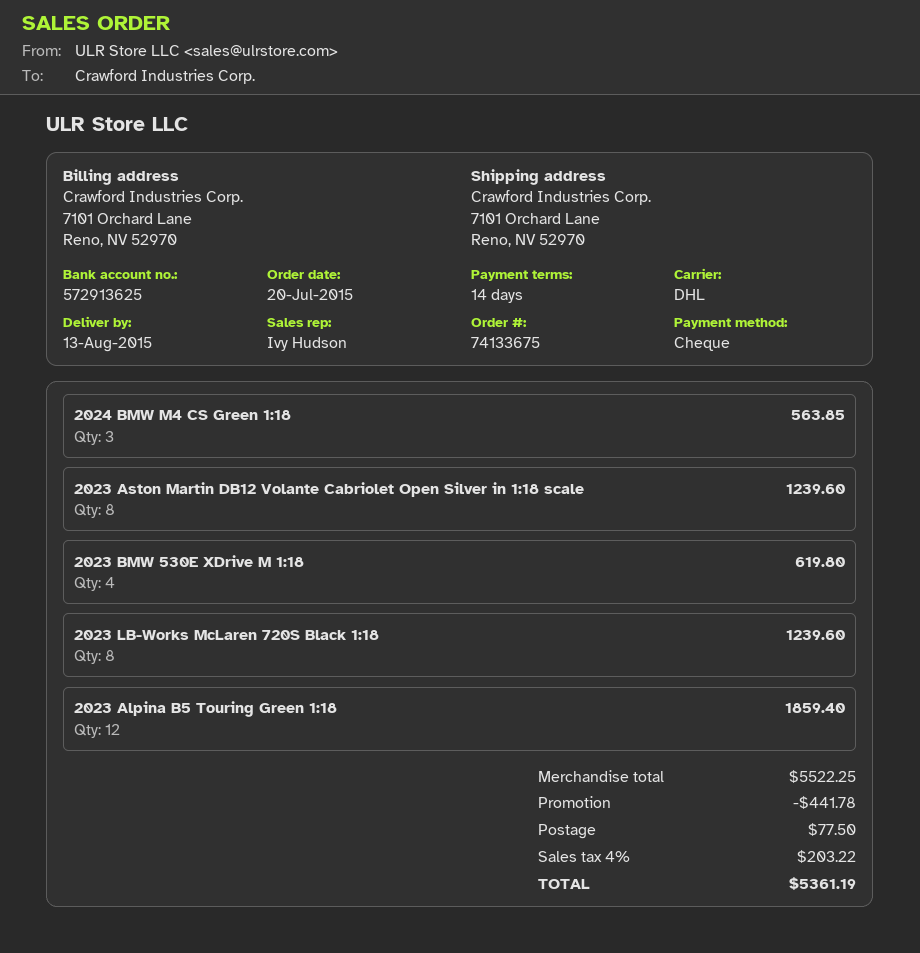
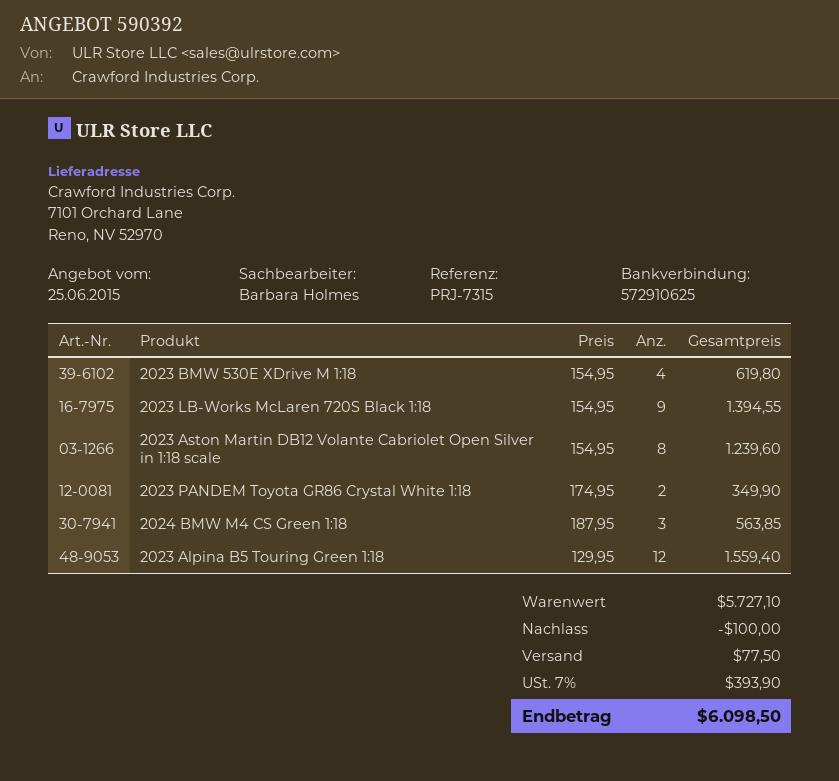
sales rep: Ivy Hudson -> Barbara Holmes
bank account: 572913625 -> 572910625
2023 LB-Works McLaren 720S Black 1:18: 8 for 1239.60 -> 9 for 1394.55
2023 Alpina B5 Touring Green 1:18: 12 for 1859.40 -> 12 for 1559.40
2023 PANDEM Toyota GR86 Crystal White 1:18: none -> 2 for 349.90
subtotal: 5522.25 -> 5727.10
discount: 441.78 -> 100.00
tax: 4% = 203.22 -> 7% = 393.90
total: 5361.19 -> 6098.50

